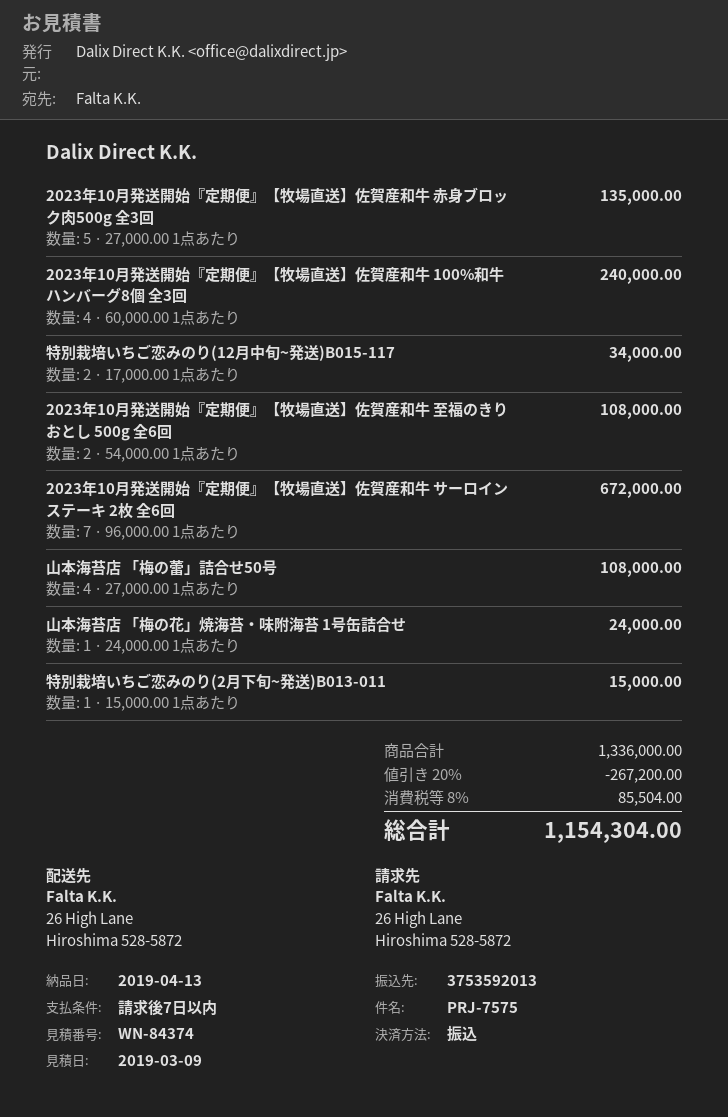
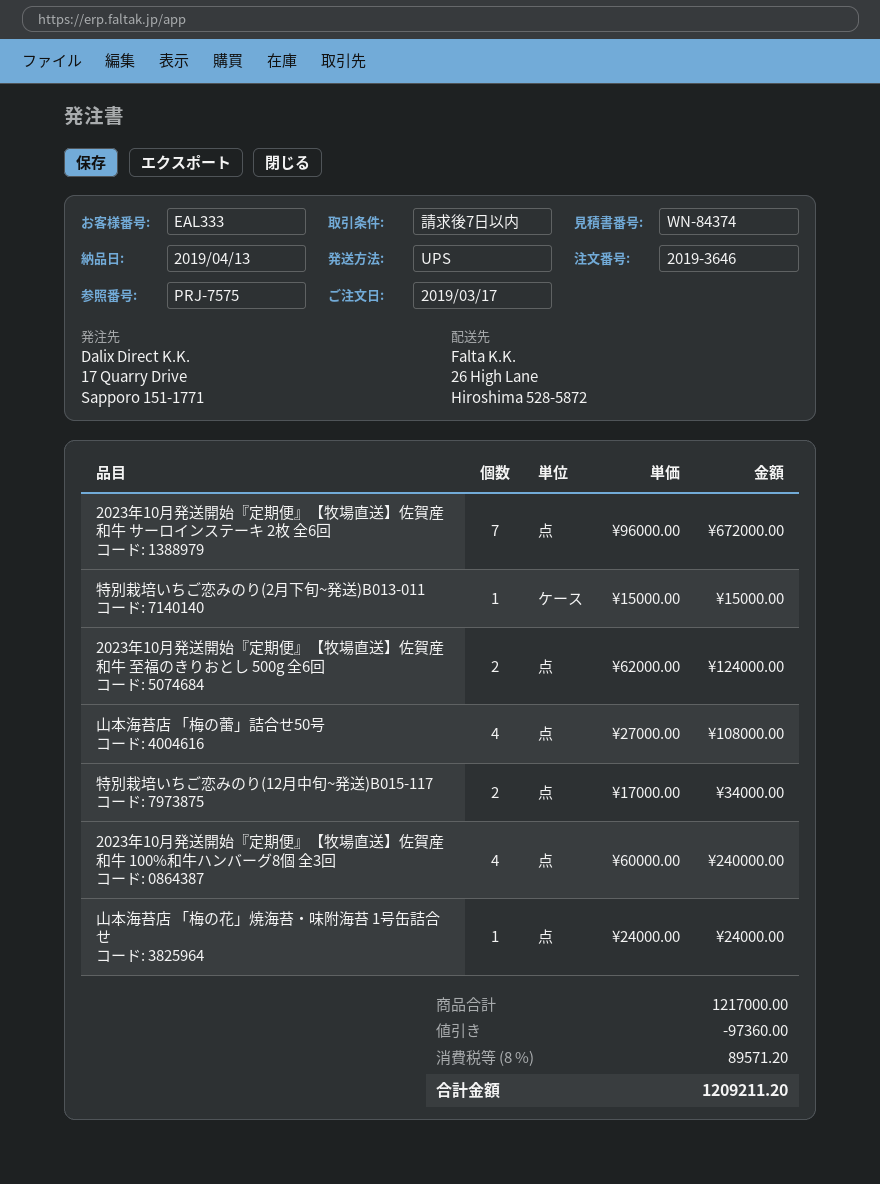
2023年10月発送開始『定期便』【牧場直送】佐賀産和牛 赤身ブロック肉500g 全3回: 5 x 27000.00 = 135000.00 -> none
2023年10月発送開始『定期便』【牧場直送】佐賀産和牛 至福のきりおとし 500g 全6回: 2 x 54000.00 = 108000.00 -> 2 x 62000.00 = 124000.00
subtotal: 1336000.00 -> 1217000.00
discount: 267200.00 -> 97360.00
tax: 8% = 85504.00 -> 8% = 89571.20
total: 1154304.00 -> 1209211.20

